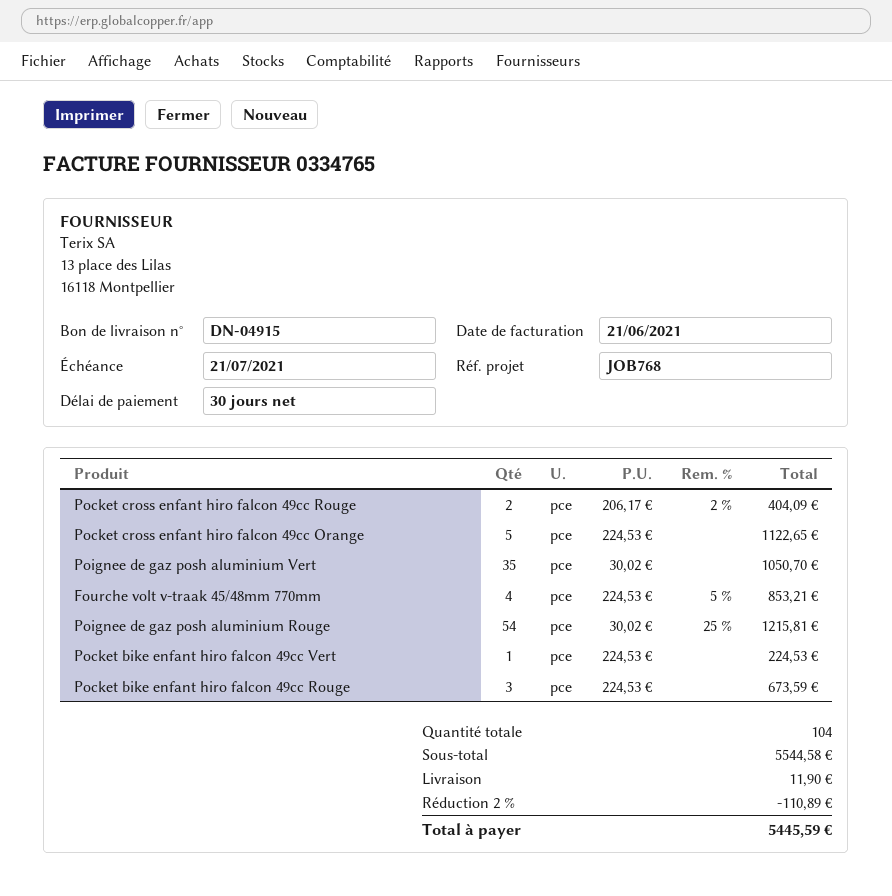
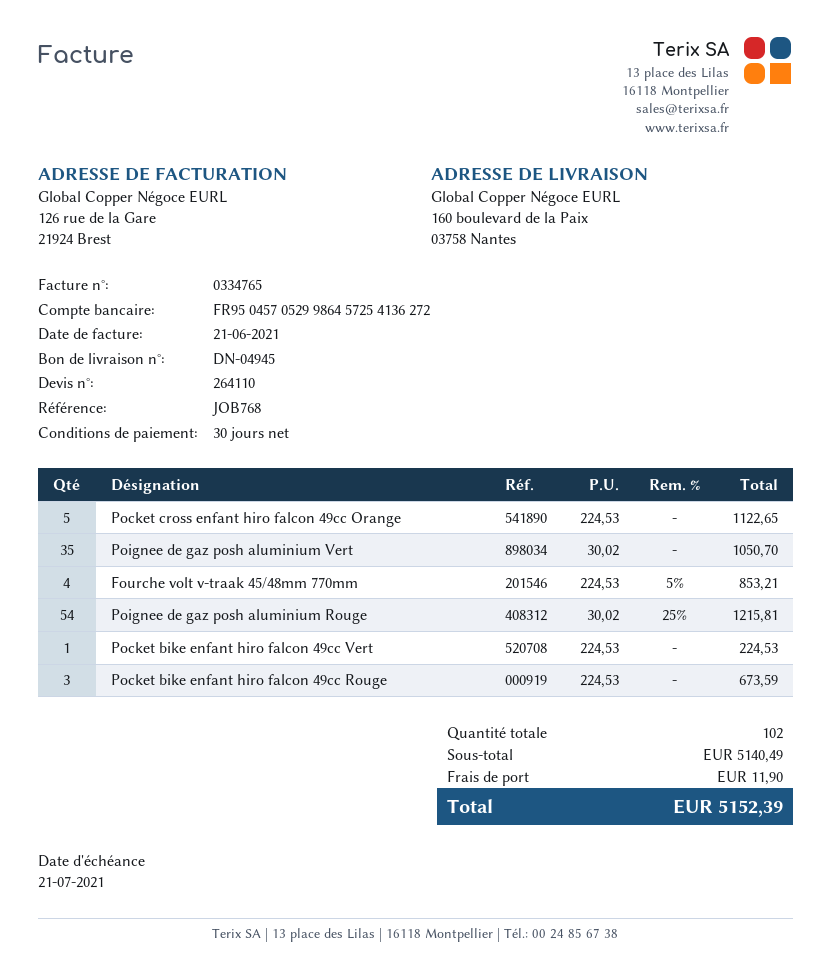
delivery note number: DN-04915 -> DN-04945
Pocket cross enfant hiro falcon 49cc Rouge: 2 x 206.17 - 2% = 404.09 -> none
total quantity: 104 -> 102
subtotal: 5544.58 -> 5140.49
discount: 2% = 110.89 -> none
total: 5445.59 -> 5152.39

